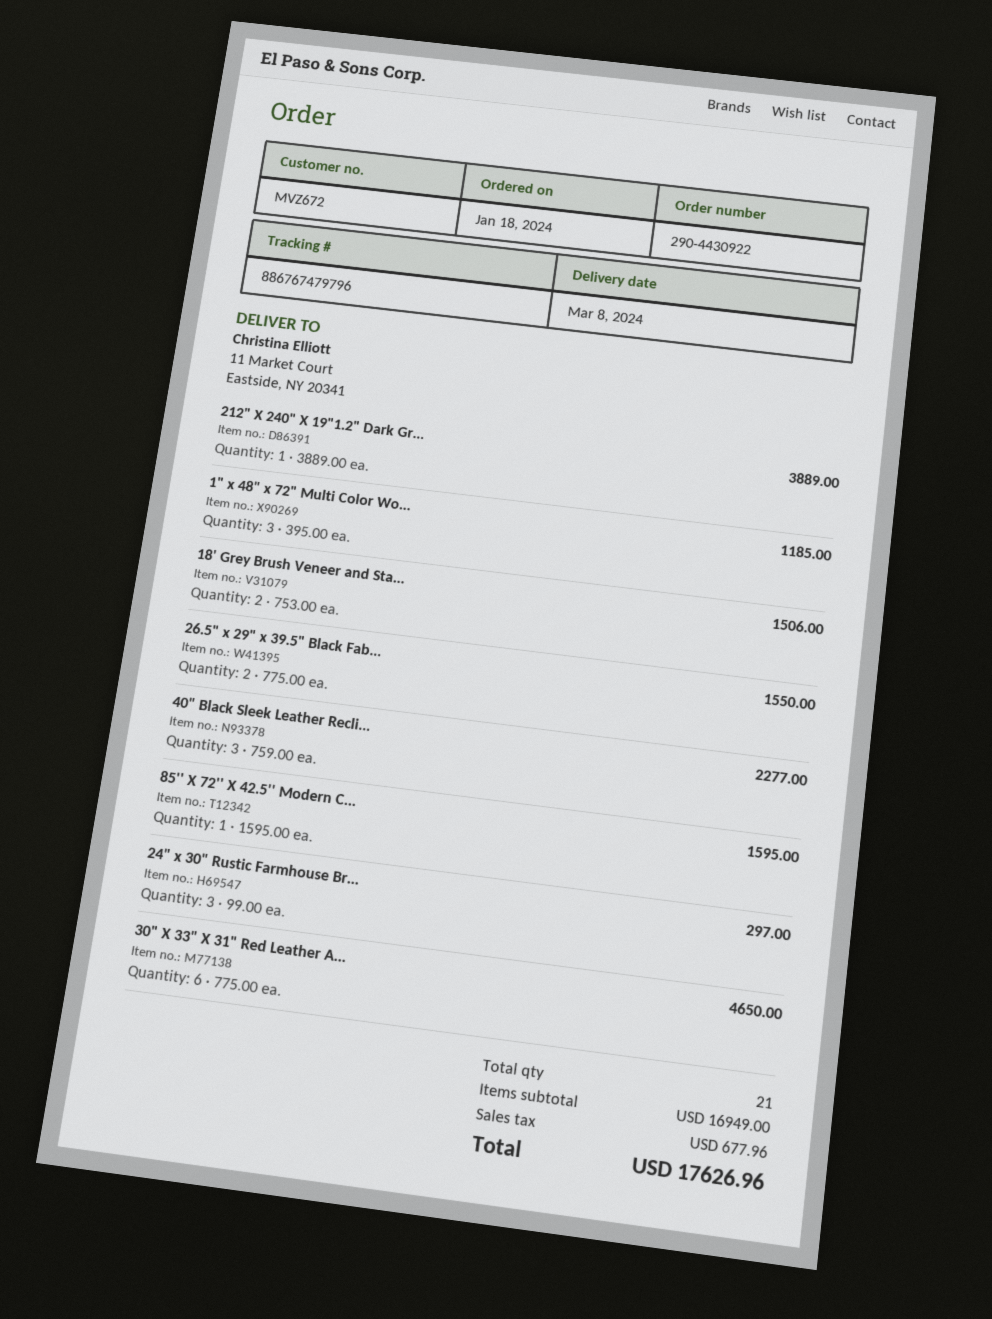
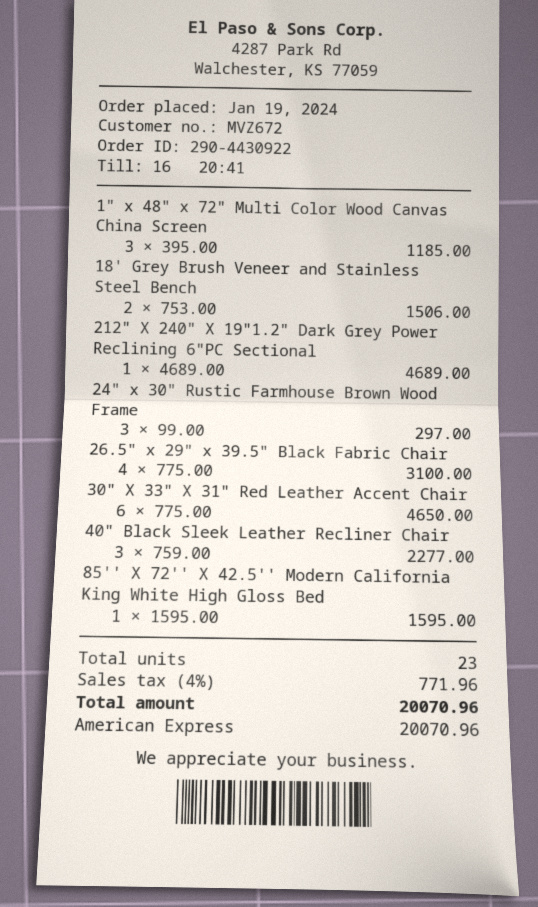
order date: 2024-01-18 -> 2024-01-19
212" X 240" X 19"1.2" Dark Gr...: 1 x 3889.00 = 3889.00 -> 1 x 4689.00 = 4689.00
26.5" x 29" x 39.5" Black Fab...: 2 x 775.00 = 1550.00 -> 4 x 775.00 = 3100.00
total quantity: 21 -> 23
tax: 677.96 -> 771.96
total: 17626.96 -> 20070.96

